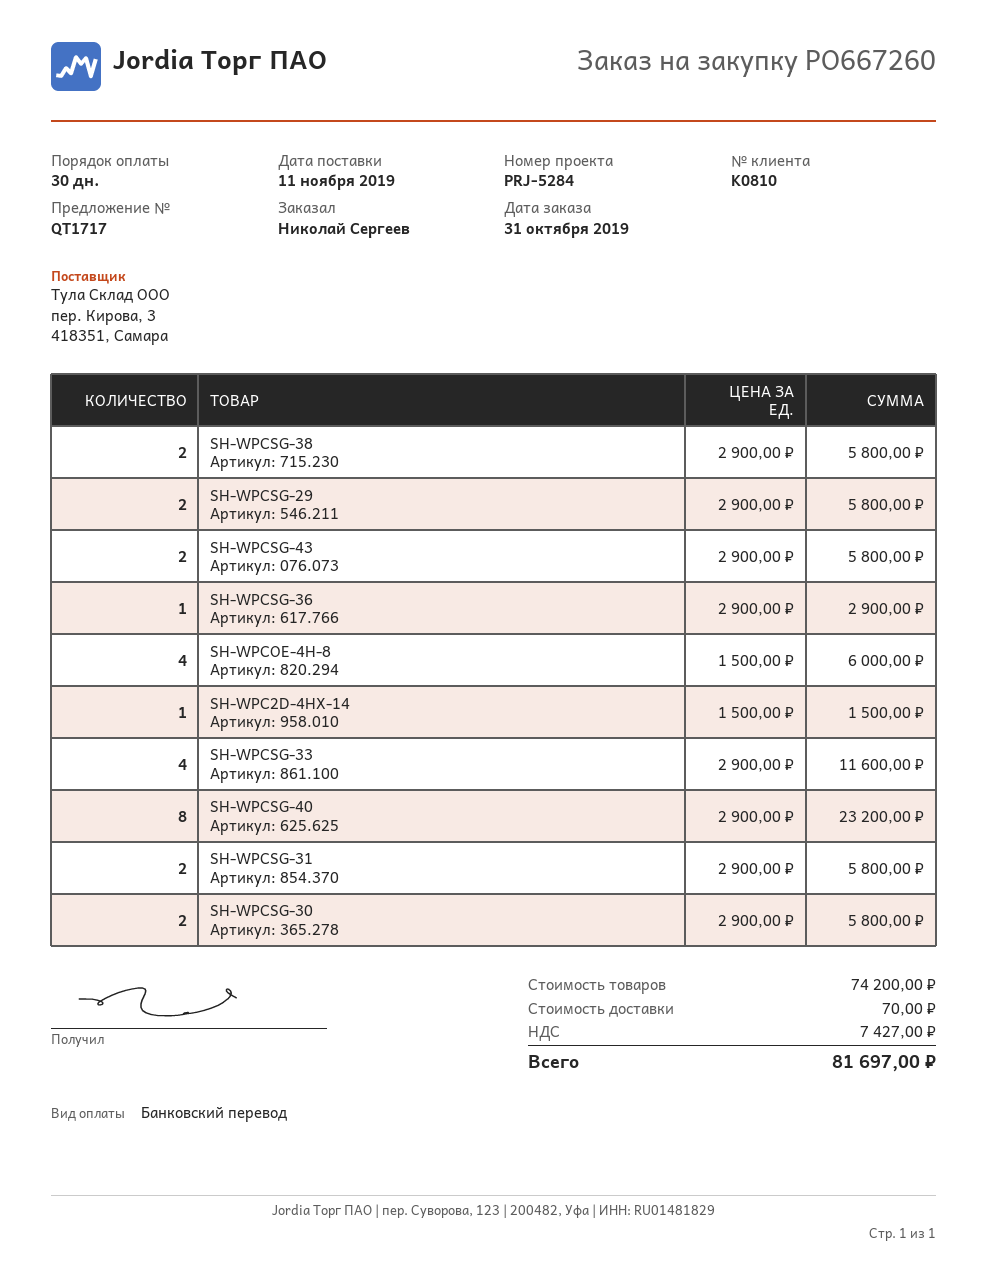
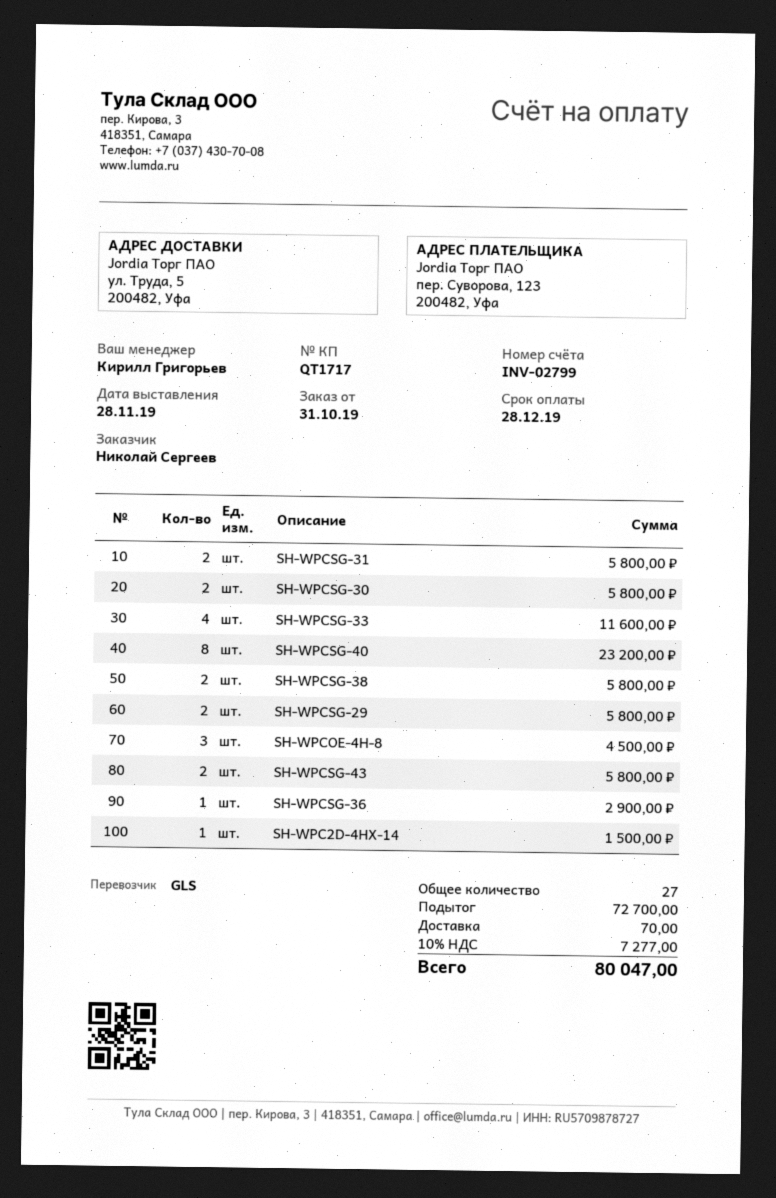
SH-WPCOE-4H-8: 4 for 6000.00 -> 3 for 4500.00
subtotal: 74200.00 -> 72700.00
tax: 7427.00 -> 7277.00
total: 81697.00 -> 80047.00

